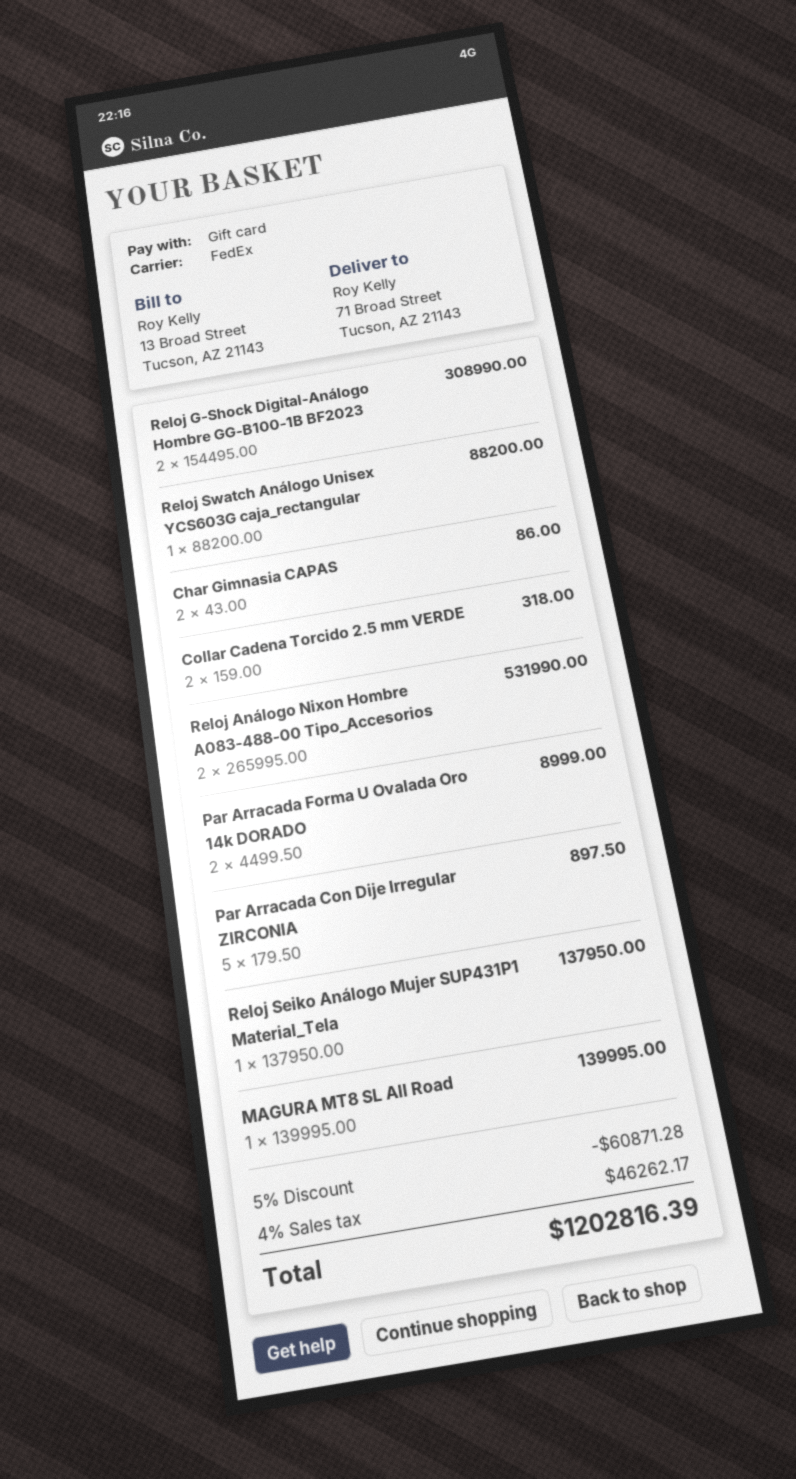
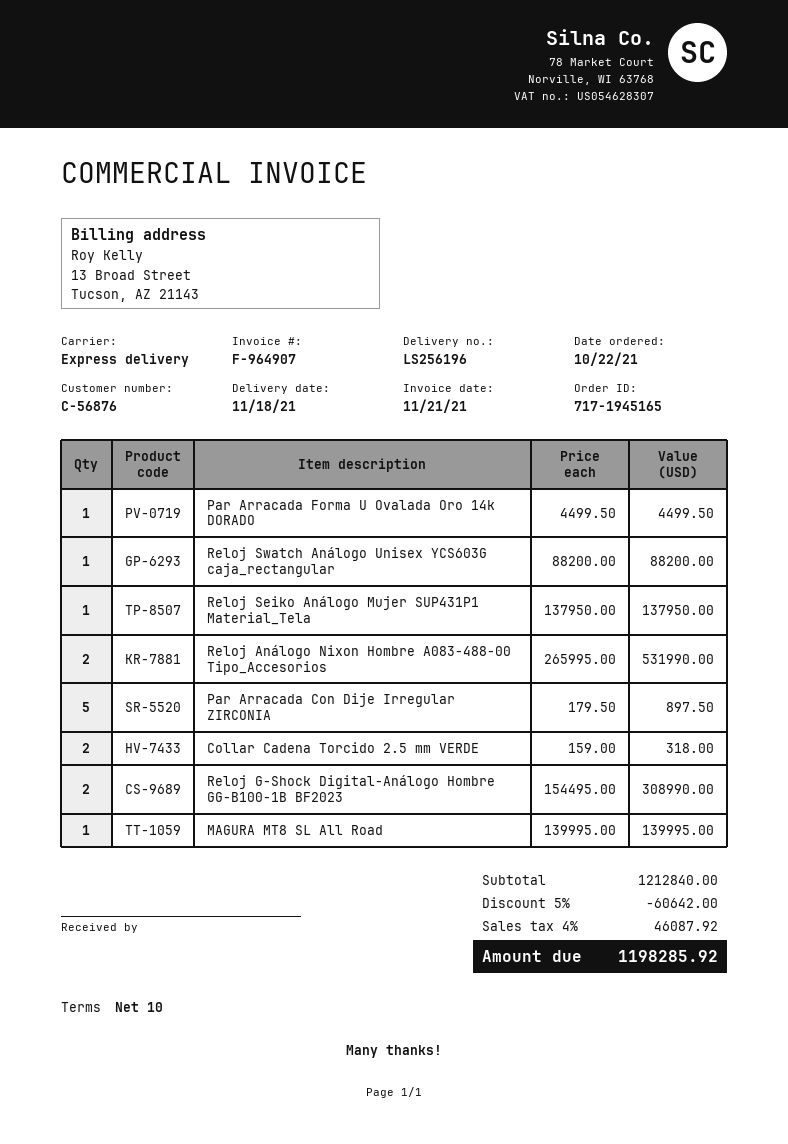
shipping method: FedEx -> express
Char Gimnasia CAPAS: 2 x 43.00 = 86.00 -> none
Par Arracada Forma U Ovalada Oro 14k DORADO: 2 x 4499.50 = 8999.00 -> 1 x 4499.50 = 4499.50
discount: 5% = 60871.28 -> 5% = 60642.00
tax: 4% = 46262.17 -> 4% = 46087.92
total: 1202816.39 -> 1198285.92

